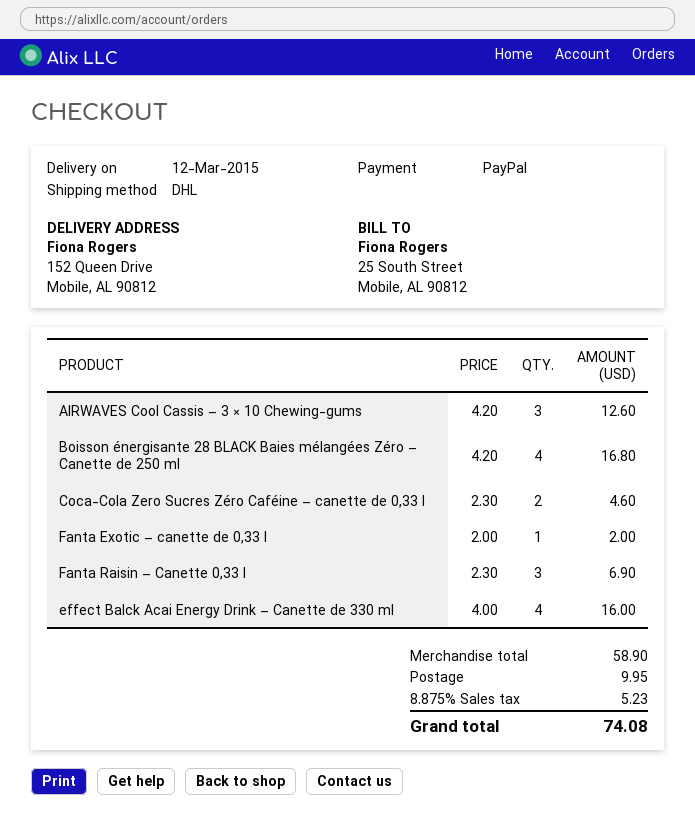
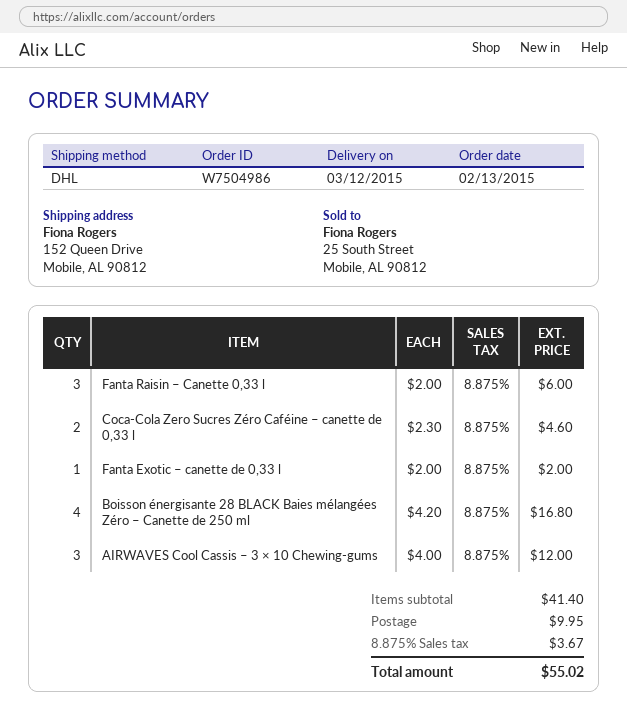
AIRWAVES Cool Cassis – 3 × 10 Chewing-gums: 3 x 4.20 = 12.60 -> 3 x 4.00 = 12.00
Fanta Raisin – Canette 0,33 l: 3 x 2.30 = 6.90 -> 3 x 2.00 = 6.00
effect Balck Acai Energy Drink – Canette de 330 ml: 4 x 4.00 = 16.00 -> none
subtotal: 58.90 -> 41.40
tax: 8.875% = 5.23 -> 8.875% = 3.67
total: 74.08 -> 55.02

